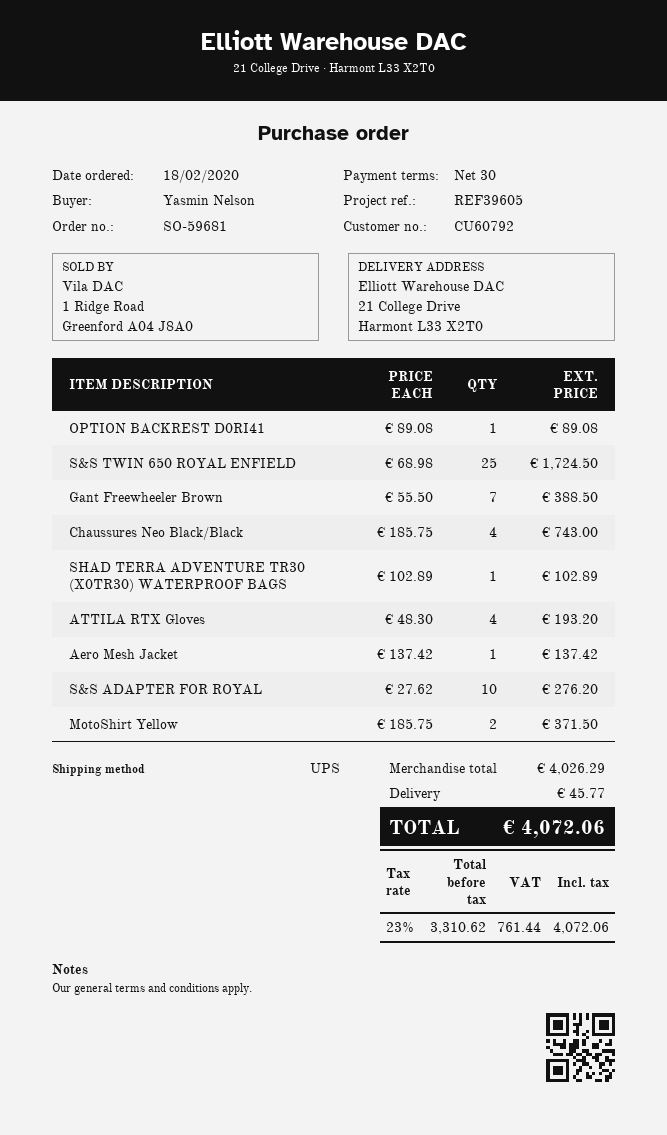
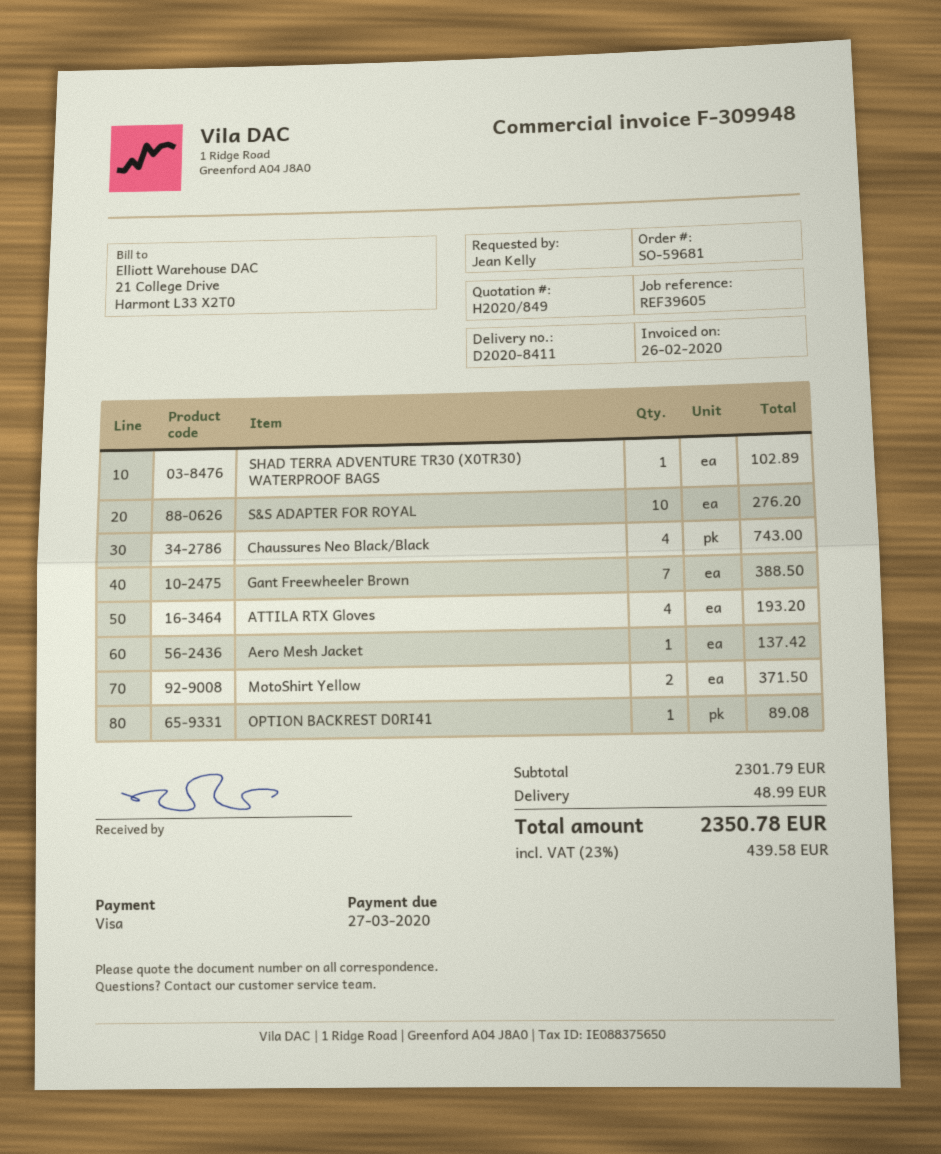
ordered by: Yasmin Nelson -> Jean Kelly
S&S TWIN 650 ROYAL ENFIELD: 25 for 1724.50 -> none
subtotal: 4026.29 -> 2301.79
shipping: 45.77 -> 48.99
tax: 23% = 761.44 -> 23% = 439.58
total: 4072.06 -> 2350.78

